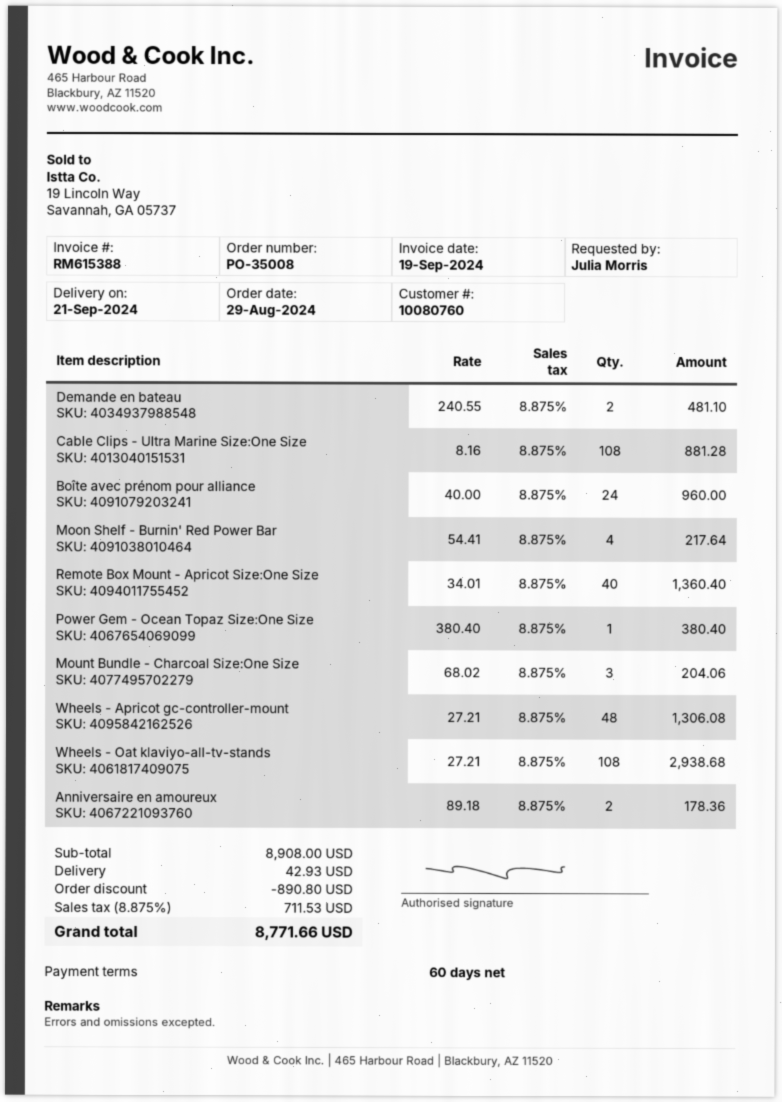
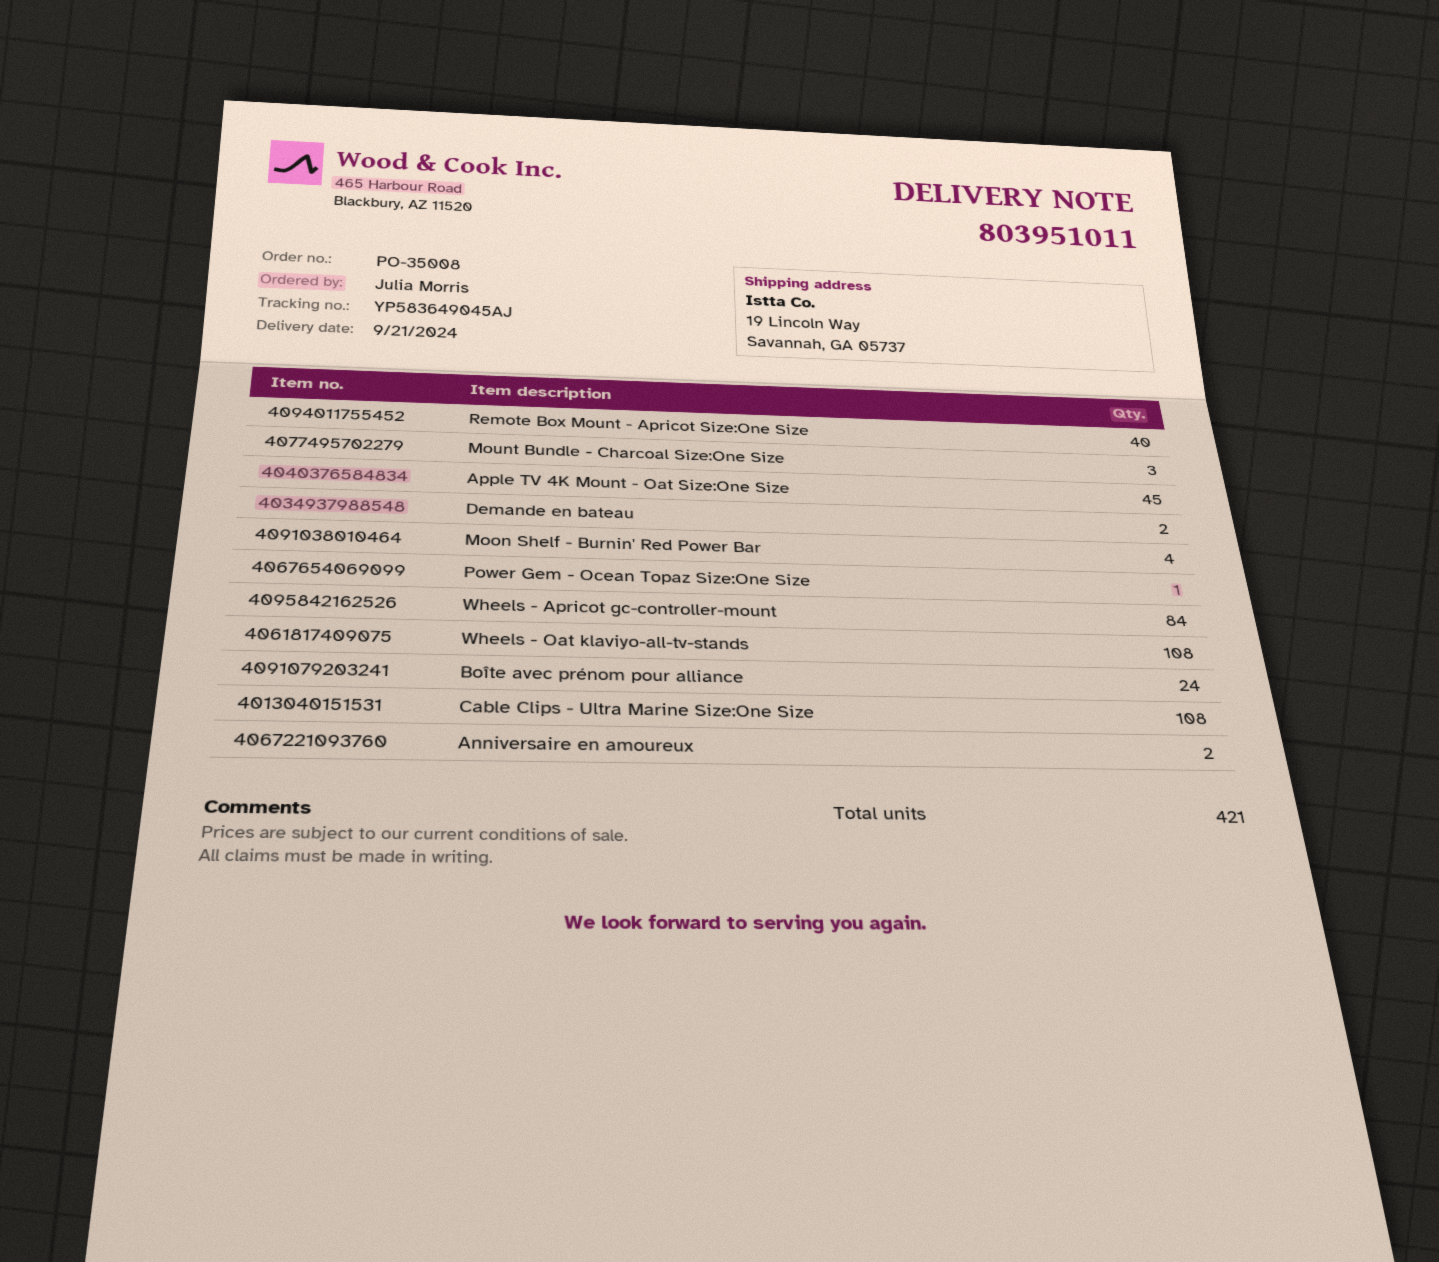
Wheels - Apricot gc-controller-mount: 48 -> 84
Apple TV 4K Mount - Oat Size:One Size: none -> 45

